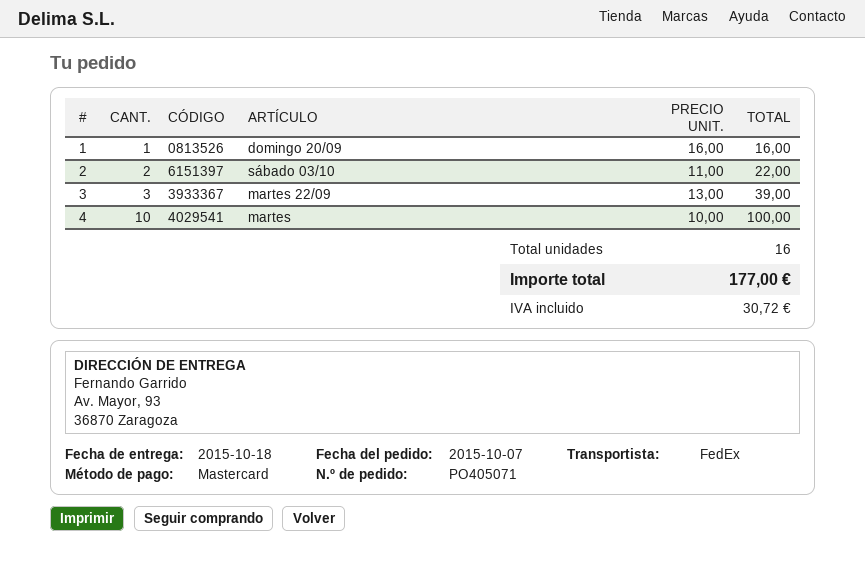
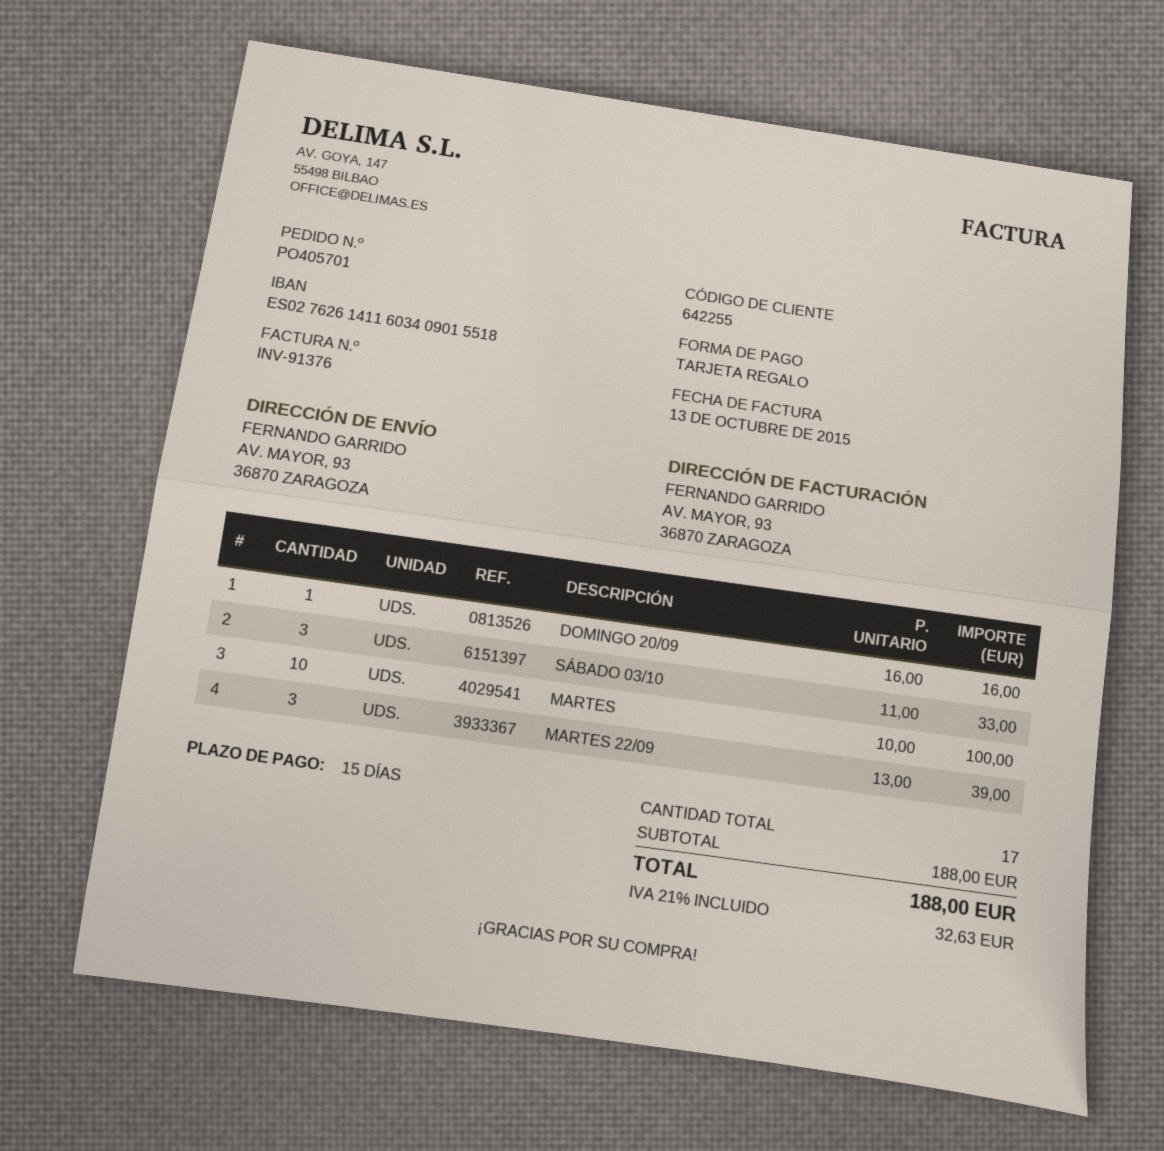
order number: PO405071 -> PO405701
payment method: Mastercard -> gift card
sábado 03/10: 2 x 11.00 = 22.00 -> 3 x 11.00 = 33.00
total quantity: 16 -> 17
tax: 30.72 -> 32.63
total: 177.00 -> 188.00

